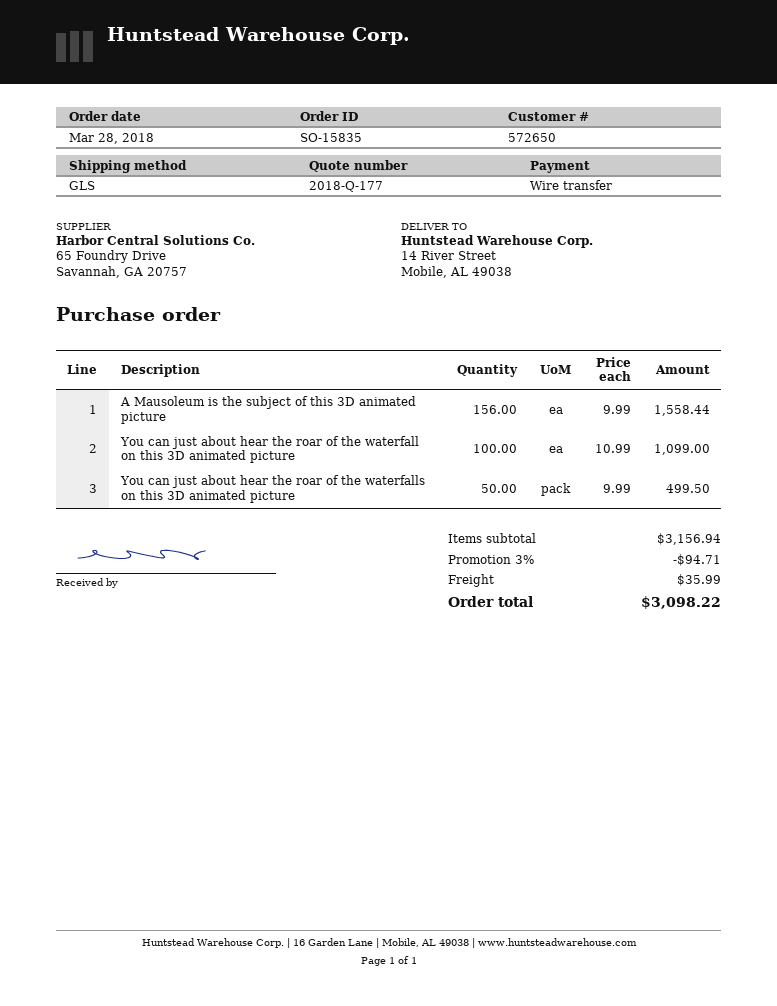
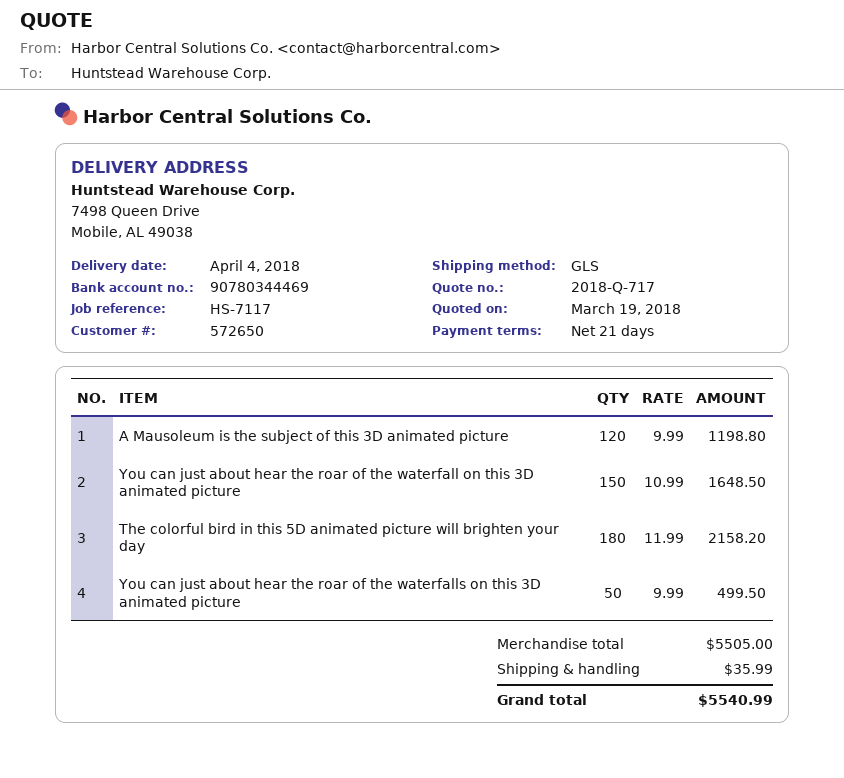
quote number: 2018-Q-177 -> 2018-Q-717
ship to: 14 River Street, Mobile, AL 49038 -> 7498 Queen Drive, Mobile, AL 49038
A Mausoleum is the subject of this 3D animated picture: 156 x 9.99 = 1558.44 -> 120 x 9.99 = 1198.80
You can just about hear the roar of the waterfall on this 3D animated picture: 100 x 10.99 = 1099.00 -> 150 x 10.99 = 1648.50
The colorful bird in this 5D animated picture will brighten your day: none -> 180 x 11.99 = 2158.20
subtotal: 3156.94 -> 5505.00
discount: 3% = 94.71 -> none
total: 3098.22 -> 5540.99

